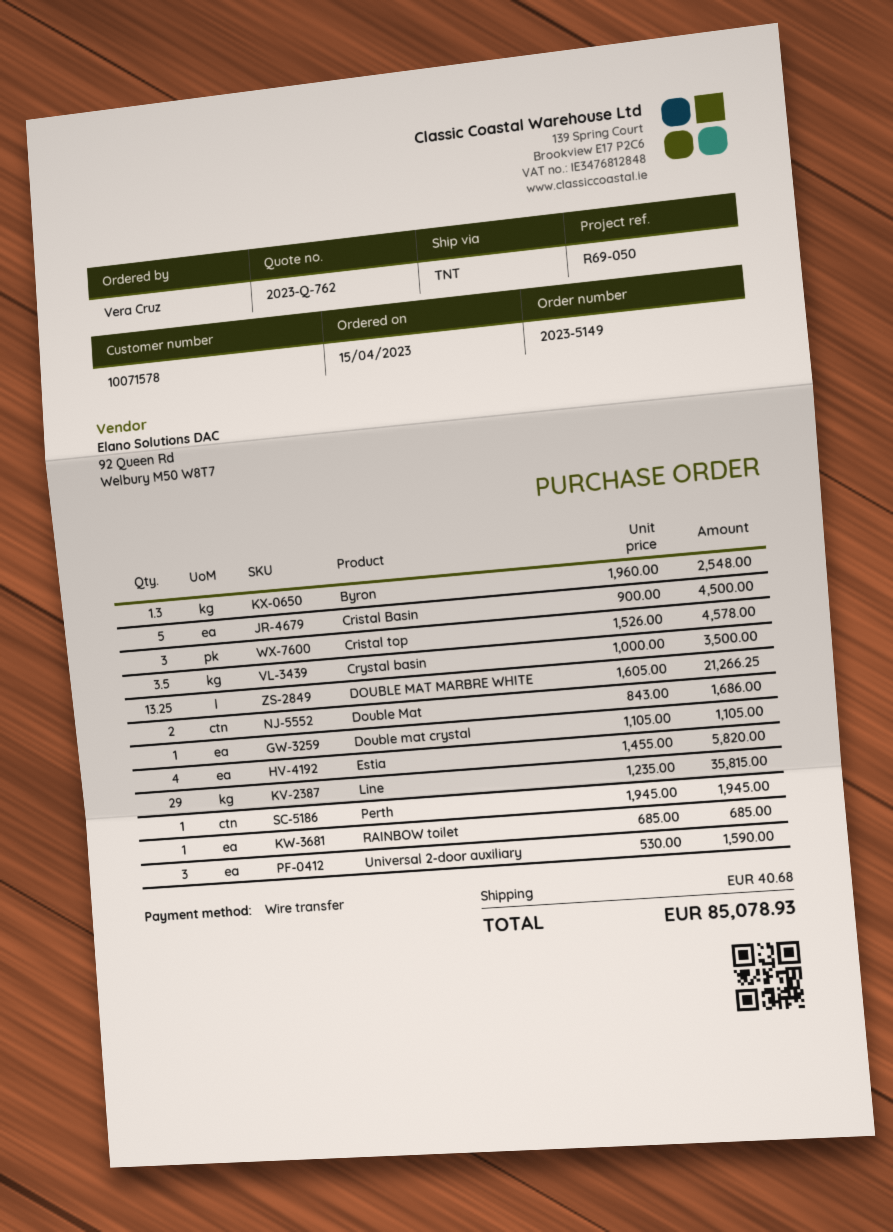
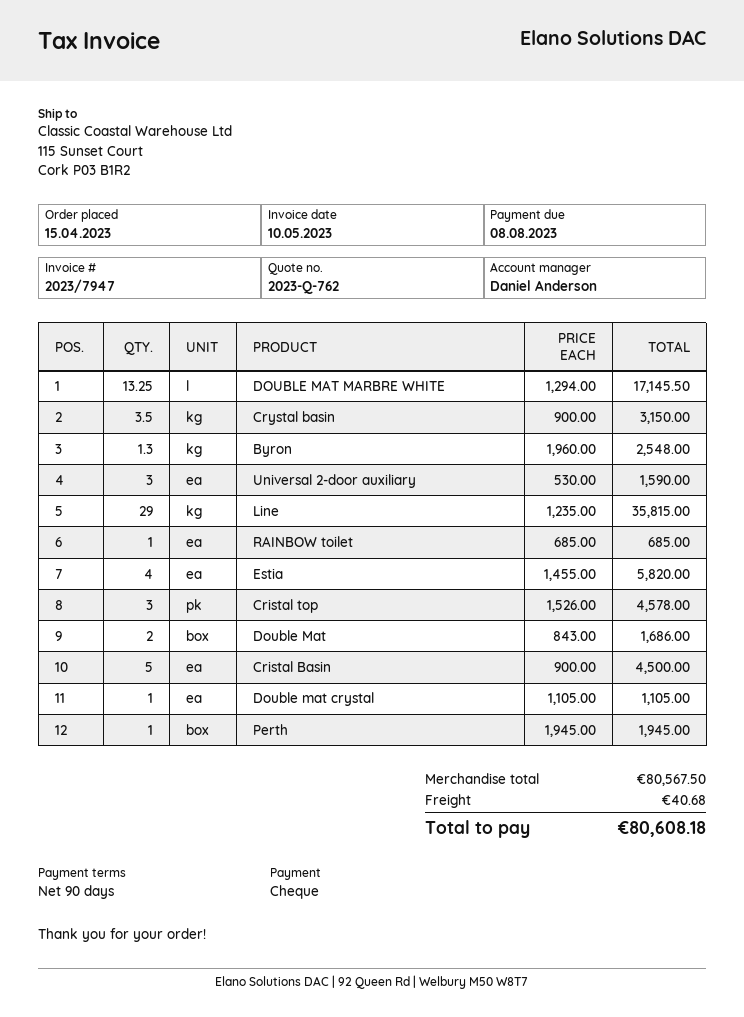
payment method: bank transfer -> cheque
Crystal basin: 3.5 x 1000.00 = 3500.00 -> 3.5 x 900.00 = 3150.00
DOUBLE MAT MARBRE WHITE: 13.25 x 1605.00 = 21266.25 -> 13.25 x 1294.00 = 17145.50
total: 85078.93 -> 80608.18

